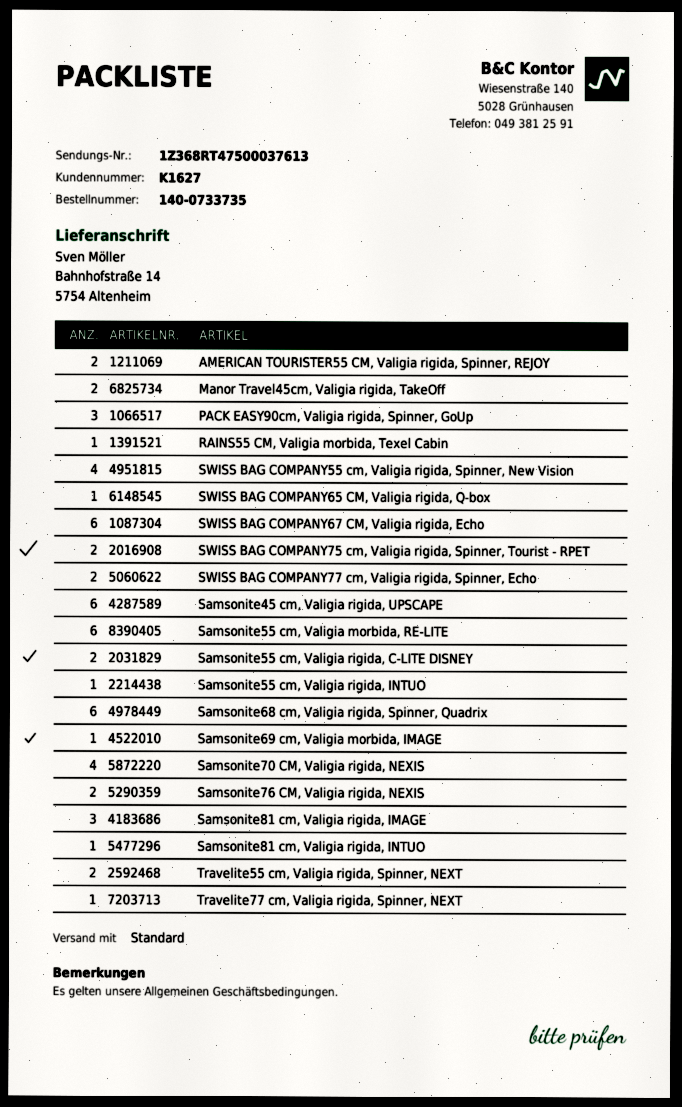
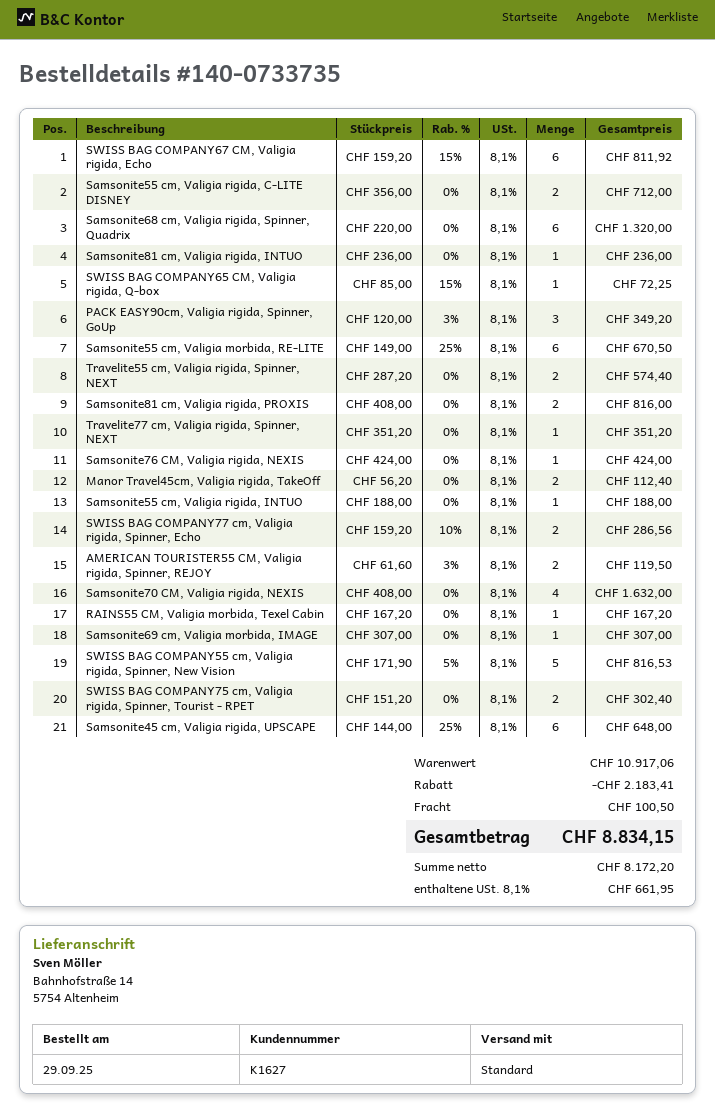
SWISS BAG COMPANY55 cm, Valigia rigida, Spinner, New Vision: 4 -> 5
Samsonite76 CM, Valigia rigida, NEXIS: 2 -> 1
Samsonite81 cm, Valigia rigida, IMAGE: 3 -> none
Samsonite81 cm, Valigia rigida, PROXIS: none -> 2

